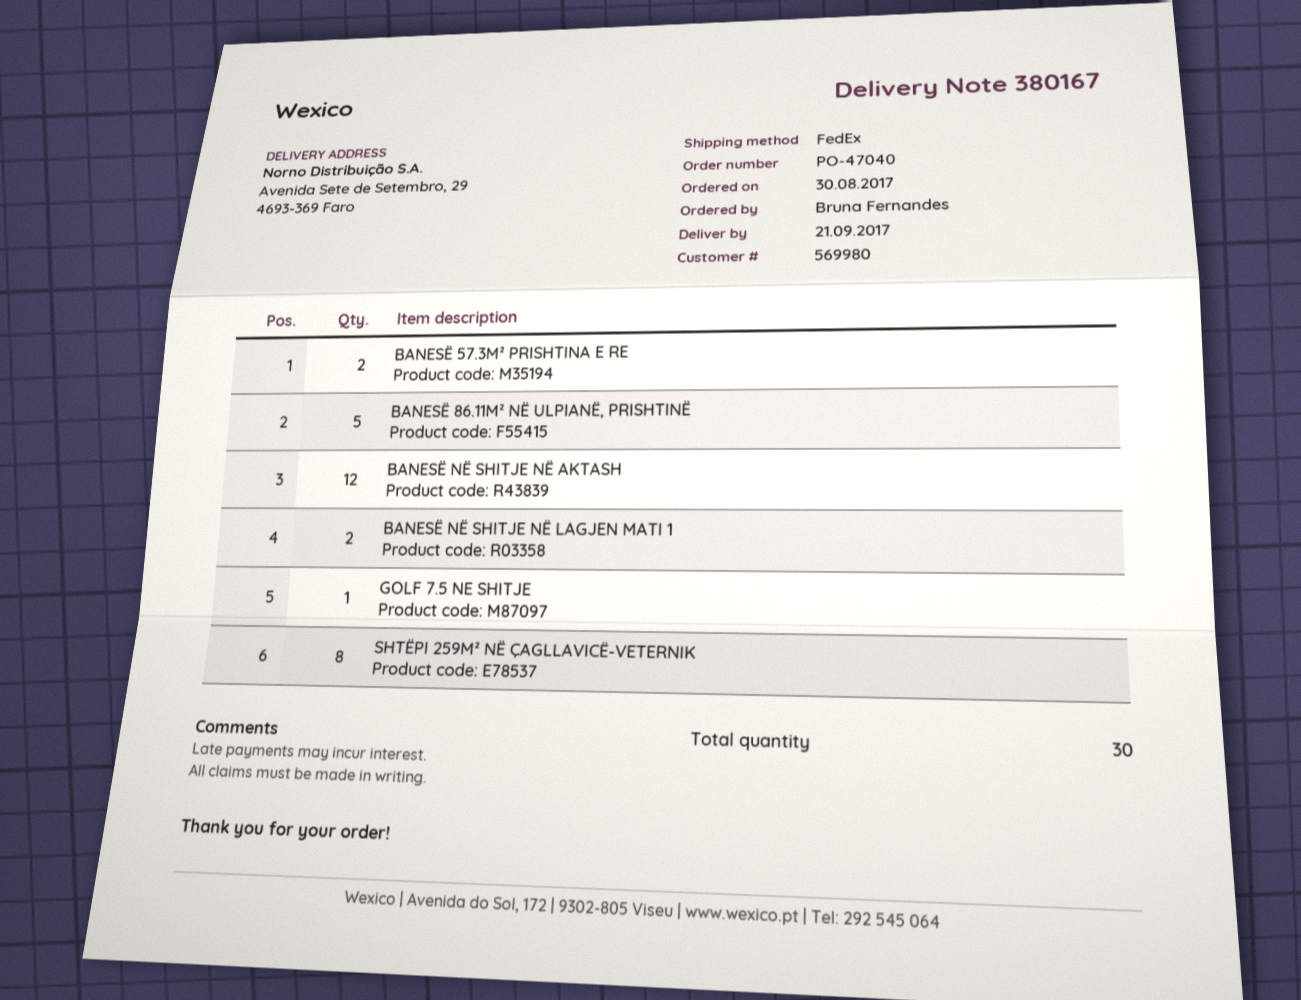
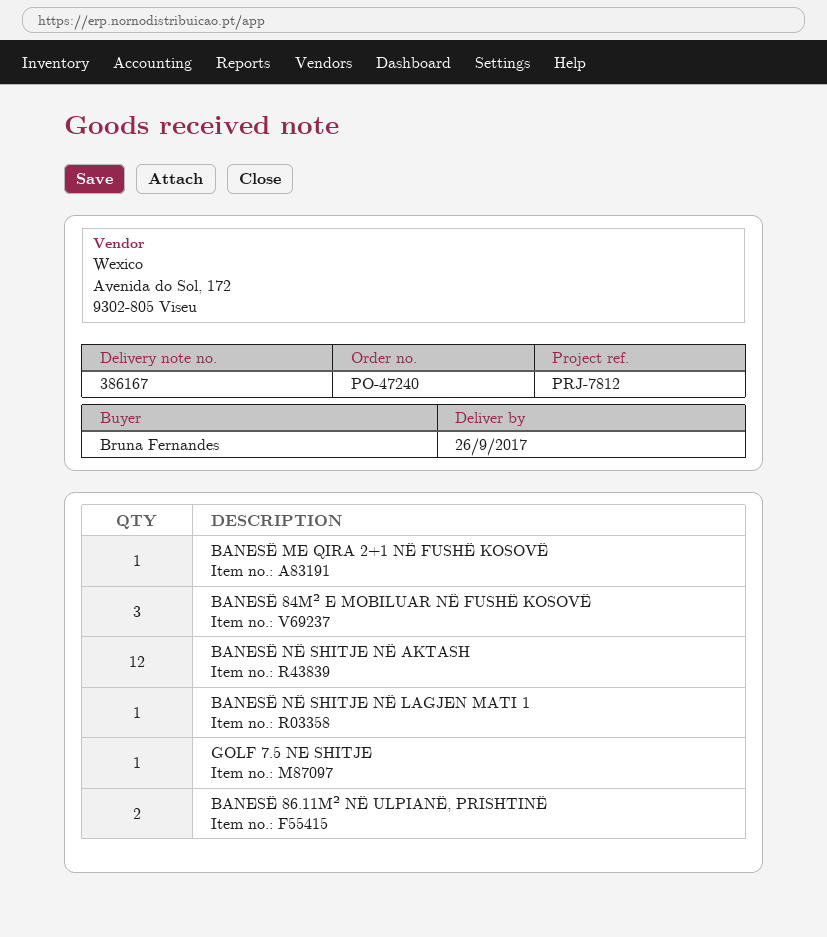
order number: PO-47040 -> PO-47240
delivery note number: 380167 -> 386167
delivery date: 2017-09-21 -> 2017-09-26
BANESË 57.3M² PRISHTINA E RE: 2 -> none
BANESË 86.11M² NË ULPIANË, PRISHTINË: 5 -> 2
BANESË NË SHITJE NË LAGJEN MATI 1: 2 -> 1
SHTËPI 259M² NË ÇAGLLAVICË-VETERNIK: 8 -> none
BANESË ME QIRA 2+1 NË FUSHË KOSOVË: none -> 1
BANESË 84M² E MOBILUAR NË FUSHË KOSOVË: none -> 3

